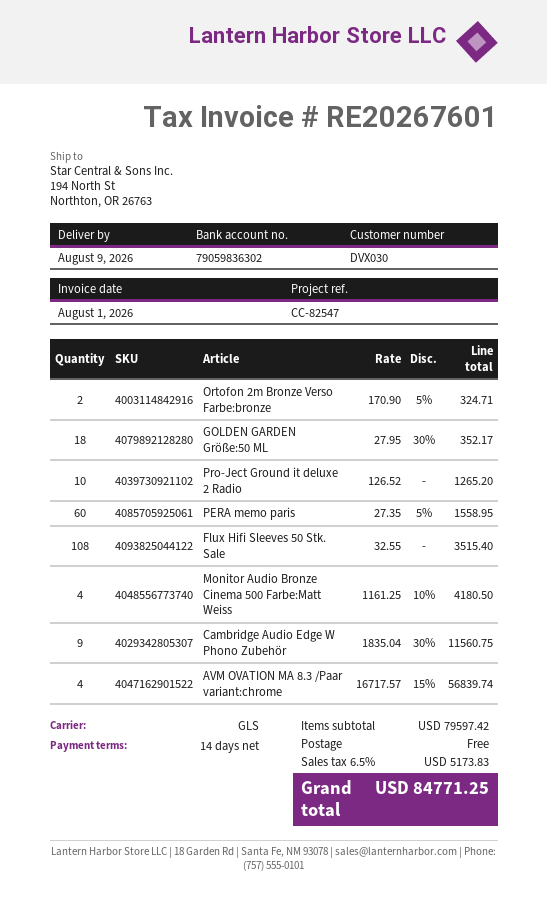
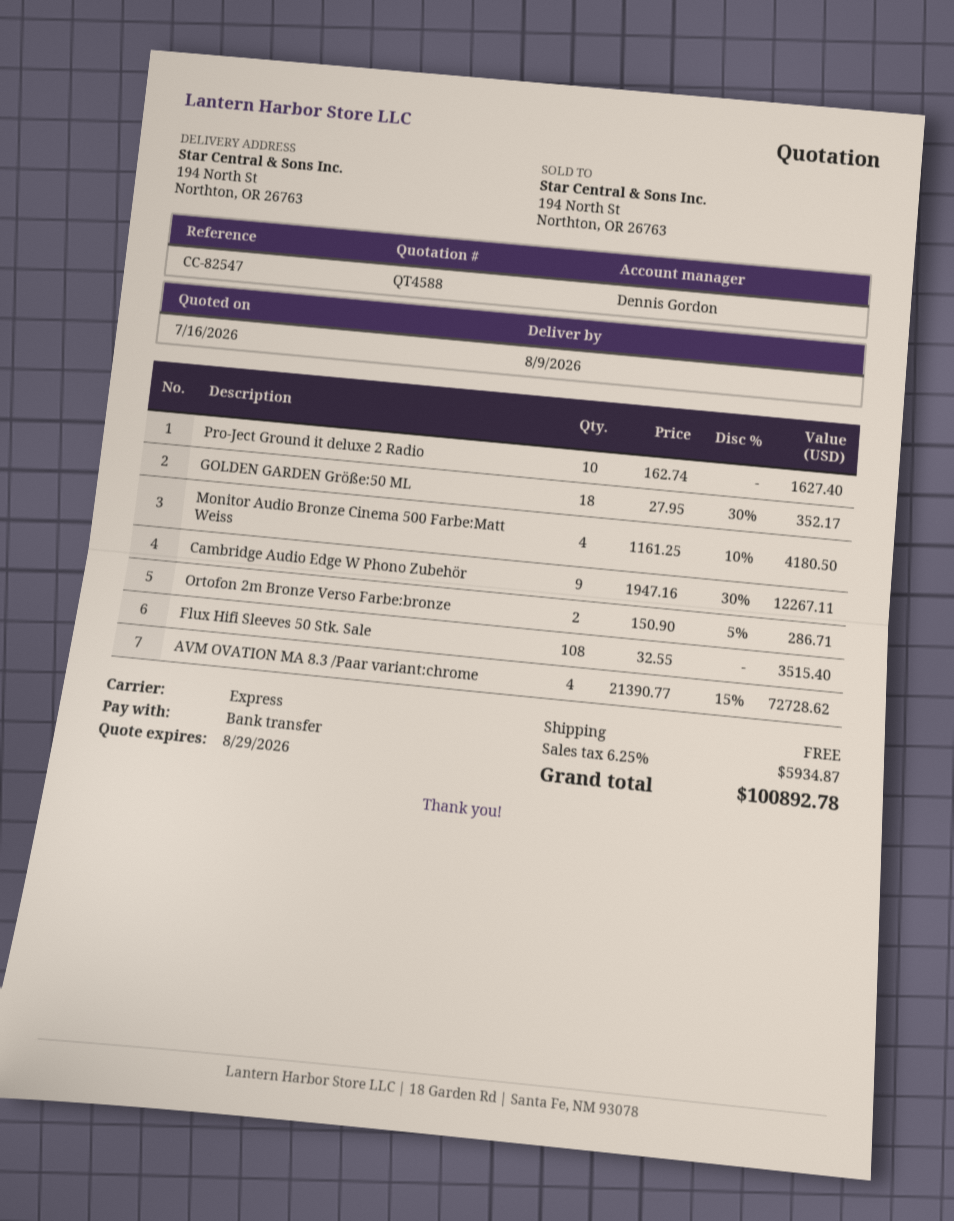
shipping method: GLS -> express
Ortofon 2m Bronze Verso Farbe:bronze: 2 x 170.90 - 5% = 324.71 -> 2 x 150.90 - 5% = 286.71
Pro-Ject Ground it deluxe 2 Radio: 10 x 126.52 = 1265.20 -> 10 x 162.74 = 1627.40
PERA memo paris: 60 x 27.35 - 5% = 1558.95 -> none
Cambridge Audio Edge W Phono Zubehör: 9 x 1835.04 - 30% = 11560.75 -> 9 x 1947.16 - 30% = 12267.11
AVM OVATION MA 8.3 /Paar variant:chrome: 4 x 16717.57 - 15% = 56839.74 -> 4 x 21390.77 - 15% = 72728.62
tax: 6.5% = 5173.83 -> 6.25% = 5934.87
total: 84771.25 -> 100892.78

